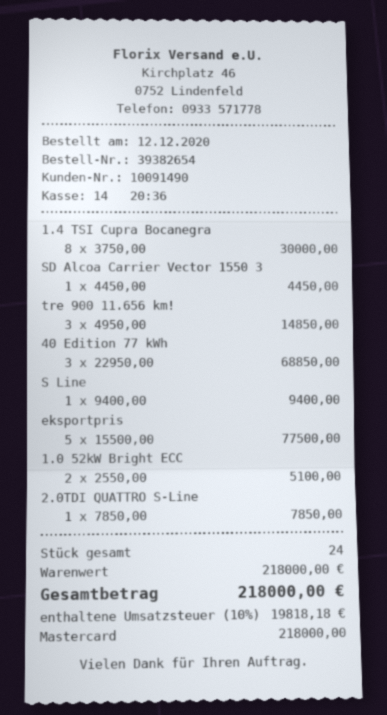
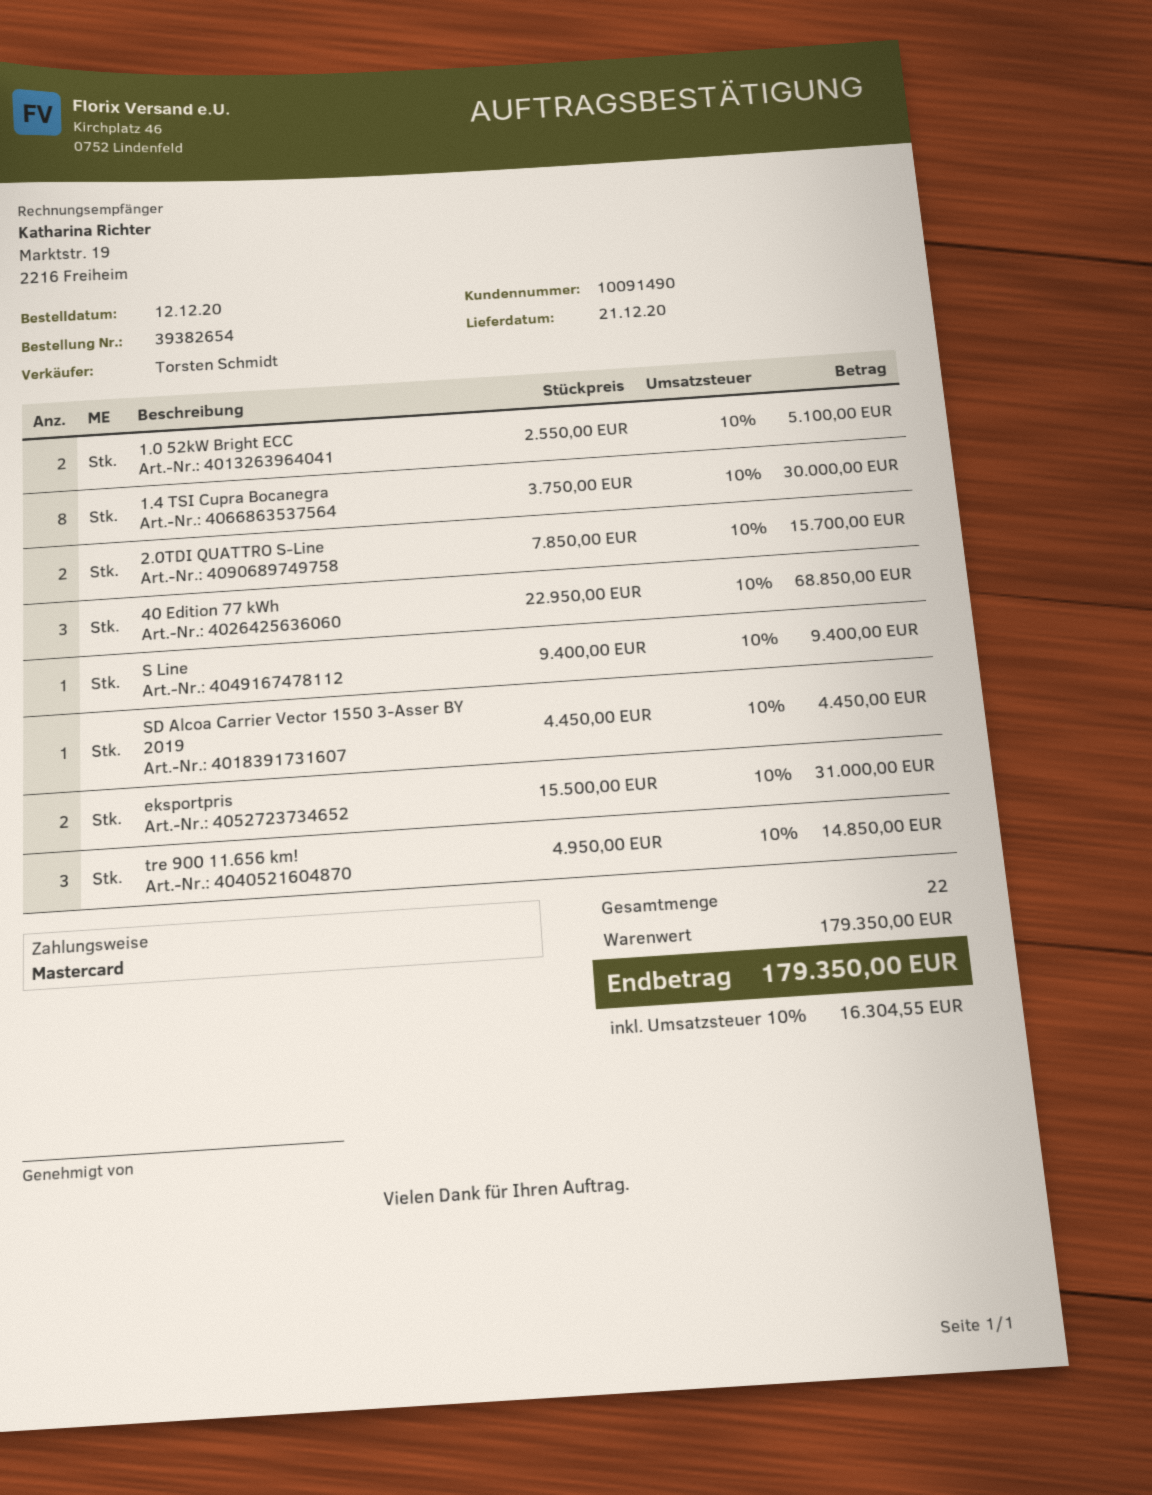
eksportpris: 5 x 15500.00 = 77500.00 -> 2 x 15500.00 = 31000.00
2.0TDI QUATTRO S-Line: 1 x 7850.00 = 7850.00 -> 2 x 7850.00 = 15700.00
total quantity: 24 -> 22
subtotal: 218000.00 -> 179350.00
tax: 10% = 19818.18 -> 10% = 16304.55
total: 218000.00 -> 179350.00

